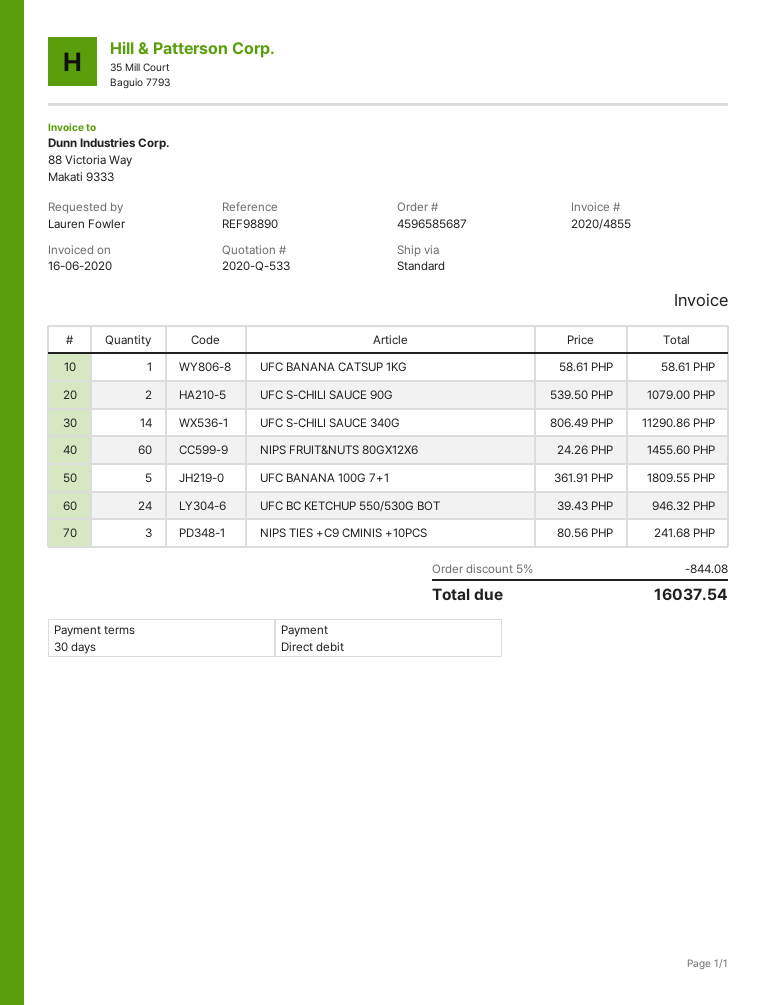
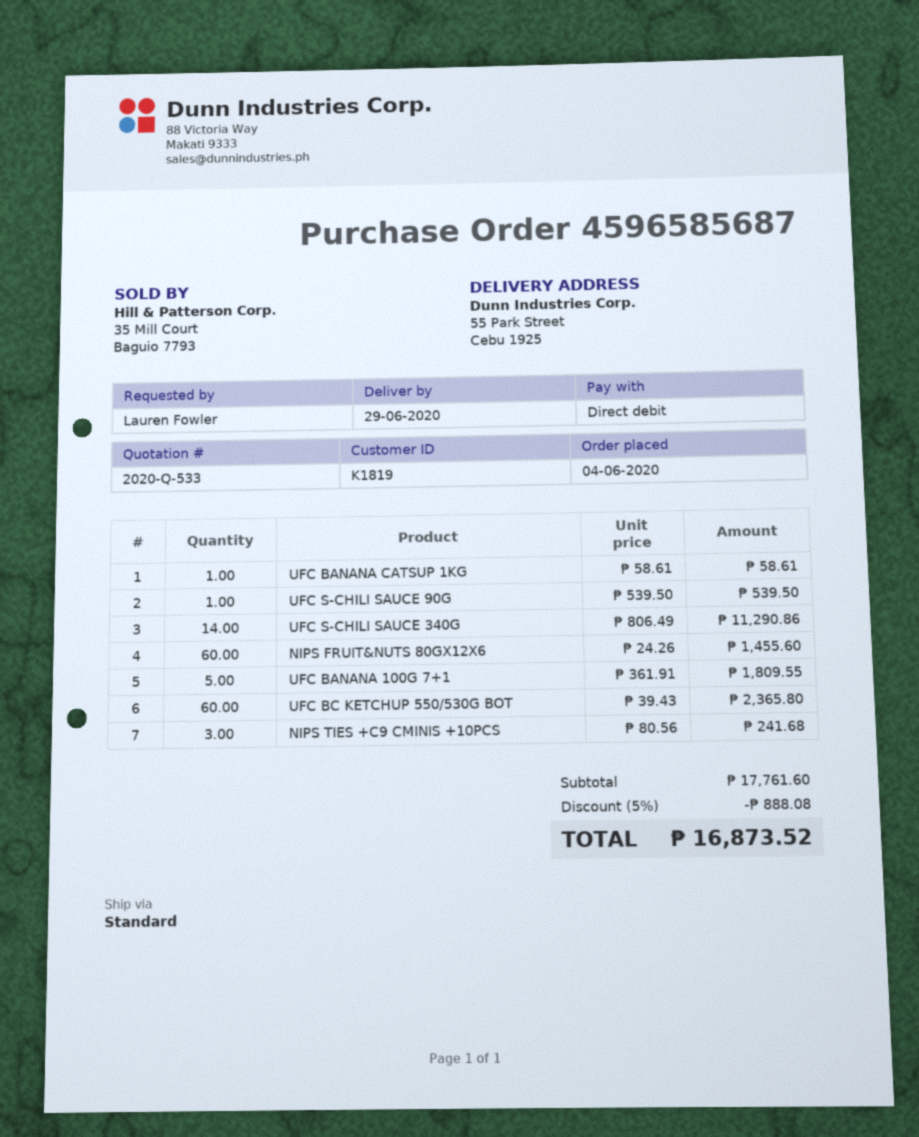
UFC S-CHILI SAUCE 90G: 2 x 539.50 = 1079.00 -> 1 x 539.50 = 539.50
UFC BC KETCHUP 550/530G BOT: 24 x 39.43 = 946.32 -> 60 x 39.43 = 2365.80
discount: 5% = 844.08 -> 5% = 888.08
total: 16037.54 -> 16873.52

